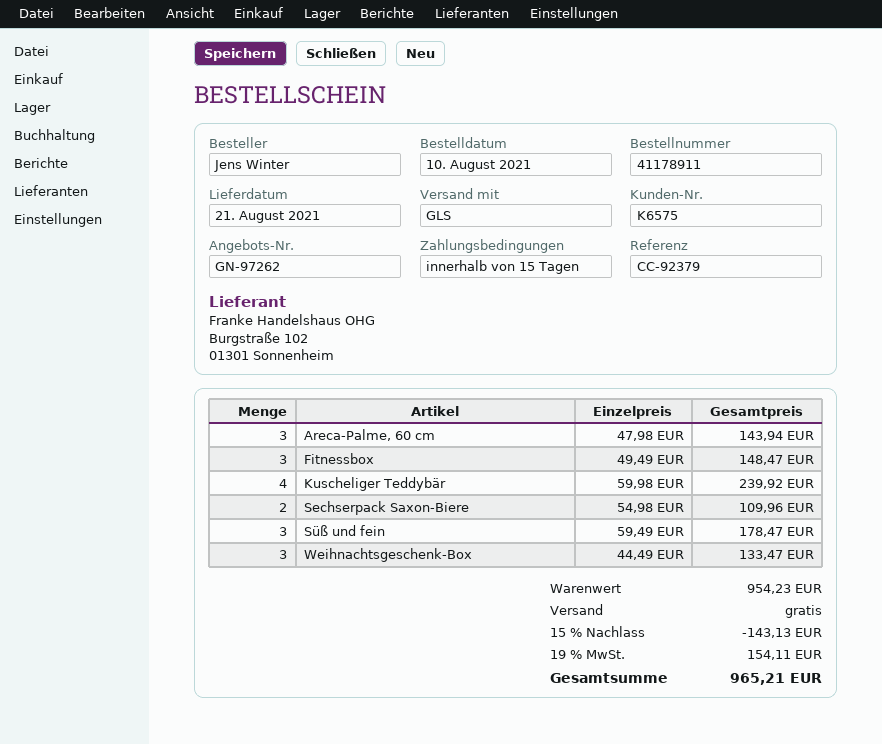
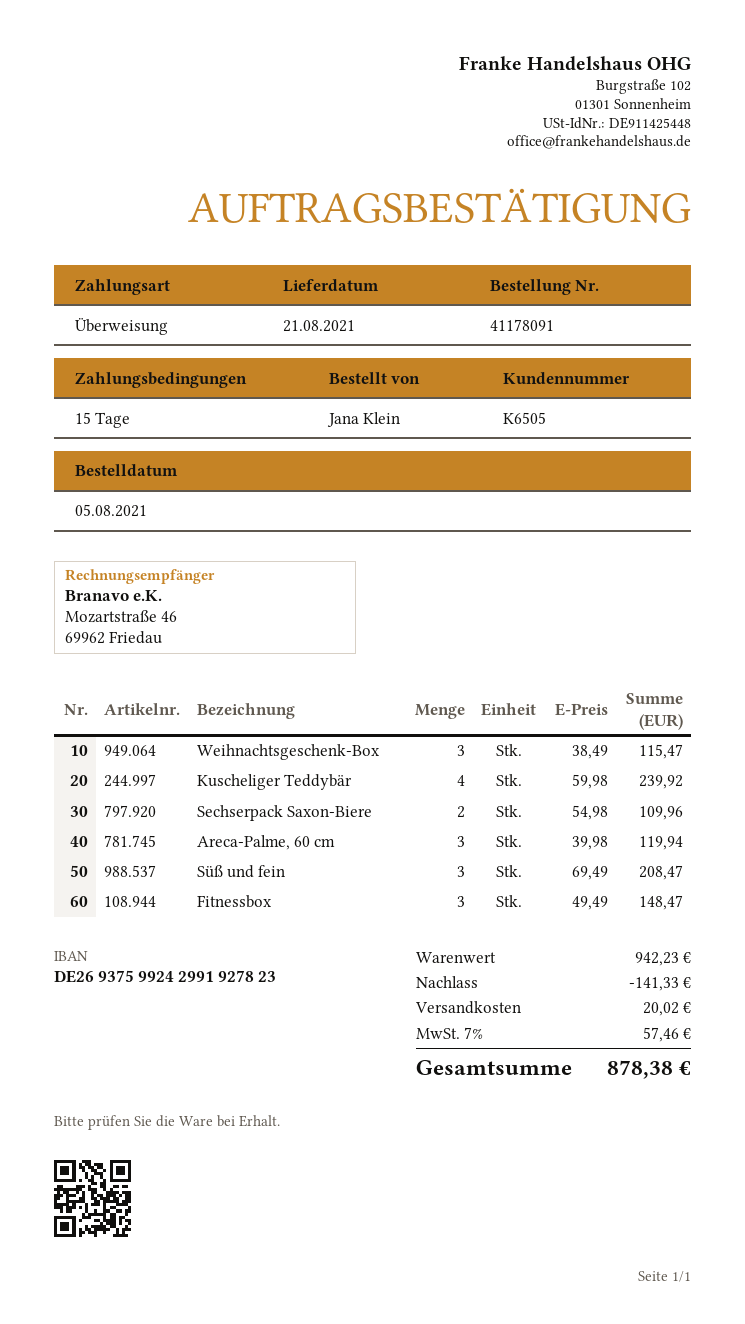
order number: 41178911 -> 41178091
order date: 2021-08-10 -> 2021-08-05
customer number: K6575 -> K6505
ordered by: Jens Winter -> Jana Klein
Areca-Palme, 60 cm: 3 x 47.98 = 143.94 -> 3 x 39.98 = 119.94
Süß und fein: 3 x 59.49 = 178.47 -> 3 x 69.49 = 208.47
Weihnachtsgeschenk-Box: 3 x 44.49 = 133.47 -> 3 x 38.49 = 115.47
subtotal: 954.23 -> 942.23
discount: 143.13 -> 141.33
shipping: 0.00 -> 20.02
tax: 19% = 154.11 -> 7% = 57.46
total: 965.21 -> 878.38

